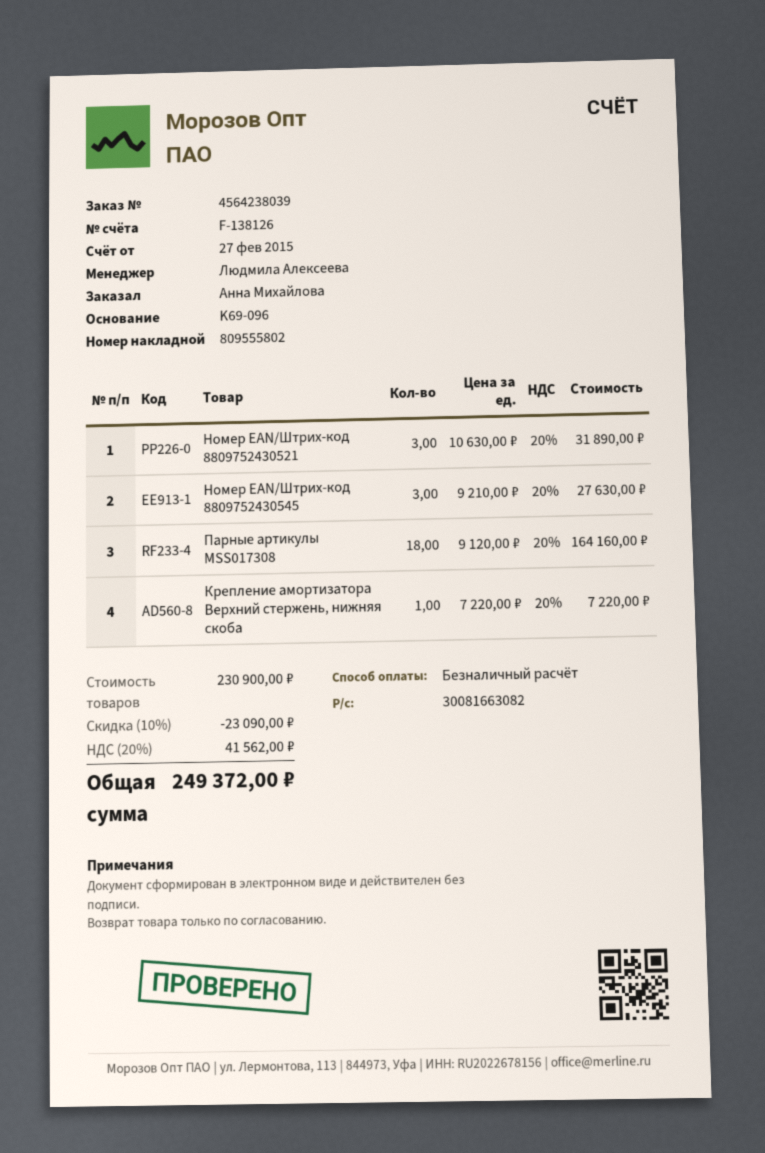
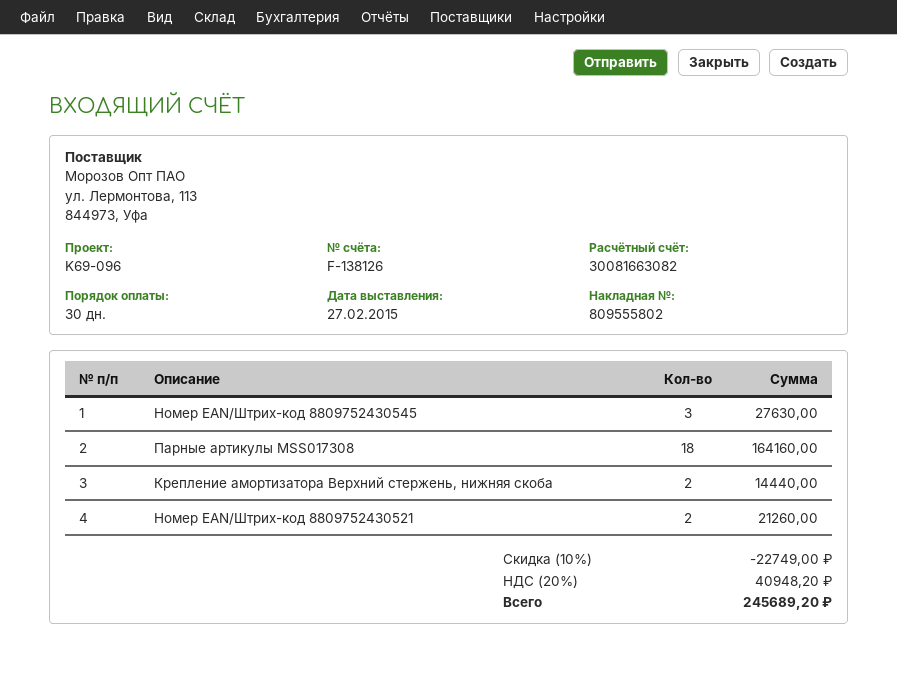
Номер EAN/Штрих-код 8809752430521: 3 for 31890.00 -> 2 for 21260.00
Крепление амортизатора Верхний стержень, нижняя скоба: 1 for 7220.00 -> 2 for 14440.00
discount: 10% = 23090.00 -> 10% = 22749.00
tax: 20% = 41562.00 -> 20% = 40948.20
total: 249372.00 -> 245689.20

